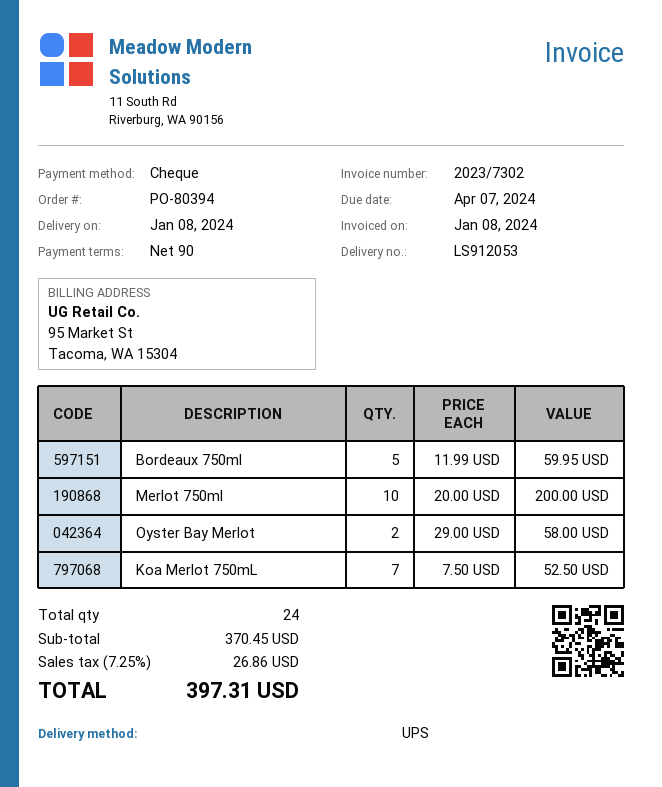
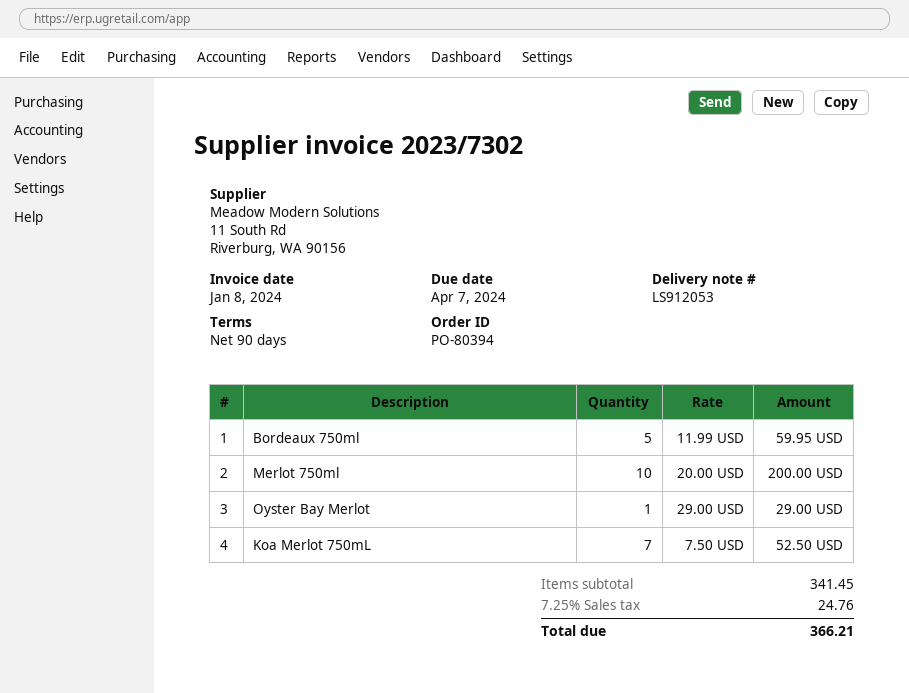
Oyster Bay Merlot: 2 x 29.00 = 58.00 -> 1 x 29.00 = 29.00
subtotal: 370.45 -> 341.45
tax: 7.25% = 26.86 -> 7.25% = 24.76
total: 397.31 -> 366.21

